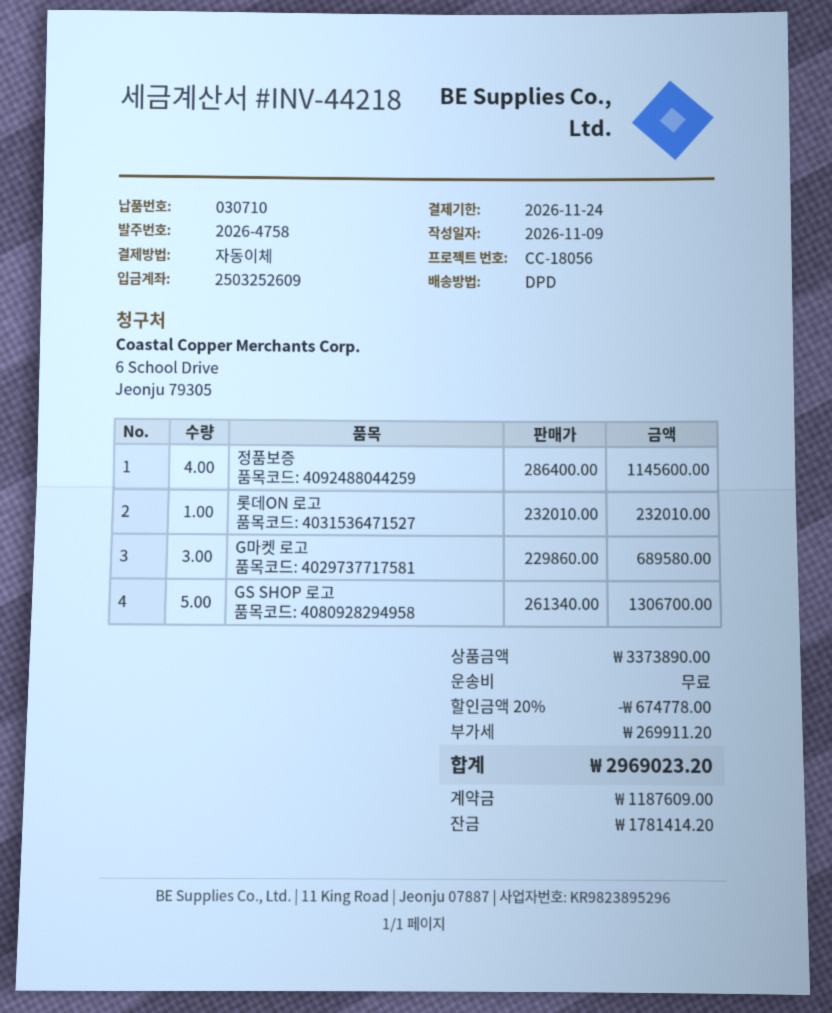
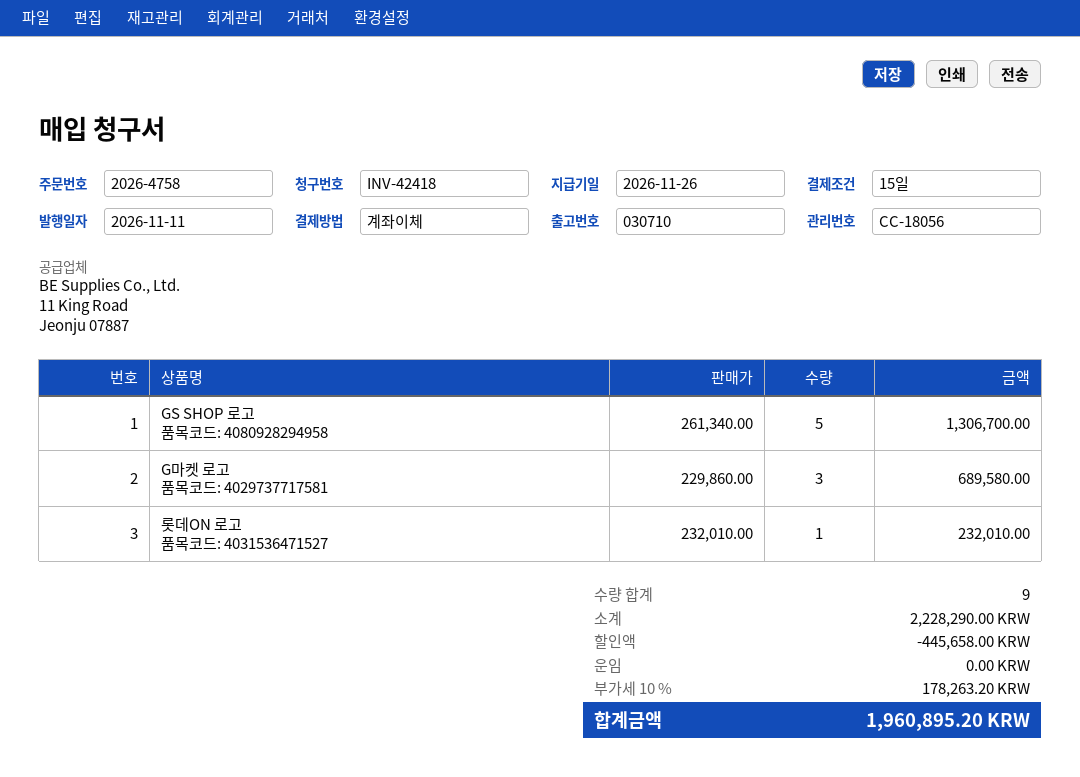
invoice number: INV-44218 -> INV-42418
invoice date: 2026-11-09 -> 2026-11-11
due date: 2026-11-24 -> 2026-11-26
payment method: direct debit -> bank transfer
정품보증: 4 x 286400.00 = 1145600.00 -> none
subtotal: 3373890.00 -> 2228290.00
discount: 674778.00 -> 445658.00
tax: 269911.20 -> 178263.20
total: 2969023.20 -> 1960895.20

